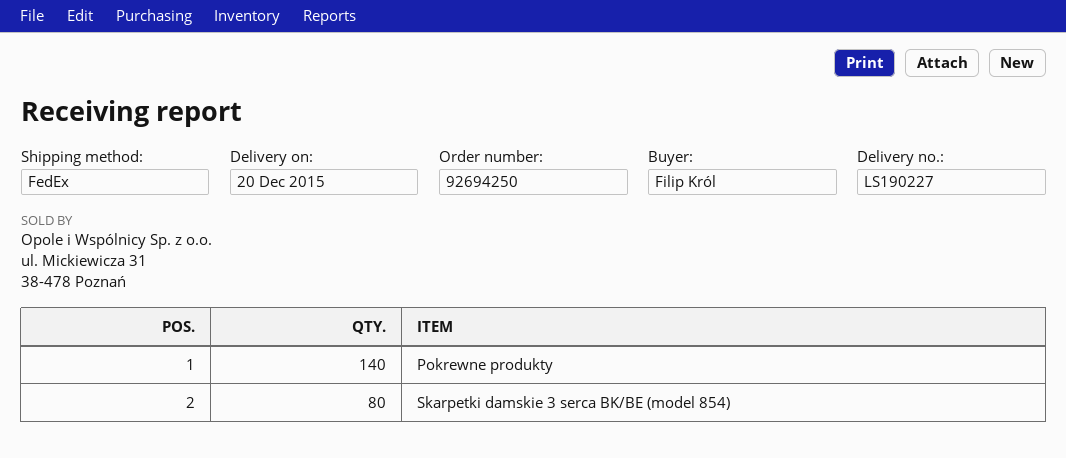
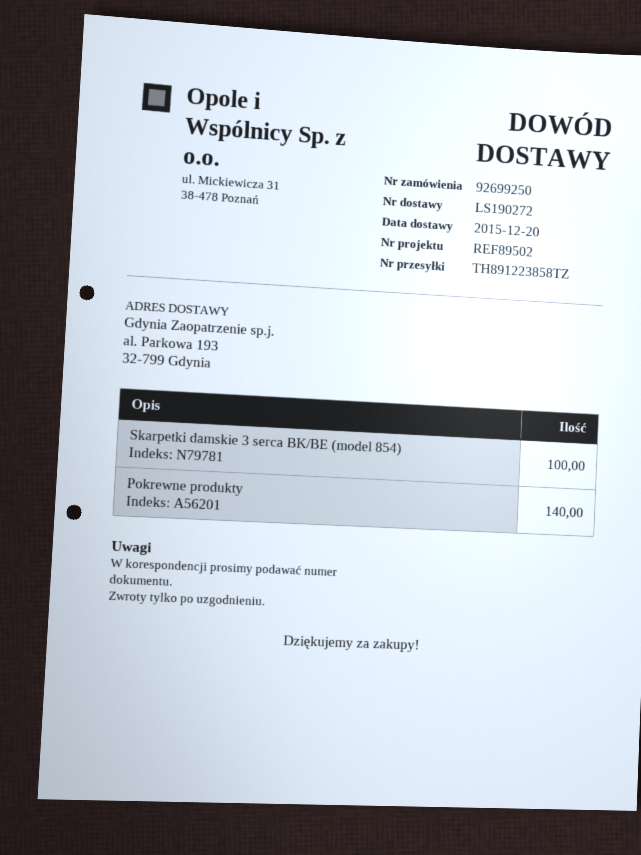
order number: 92694250 -> 92699250
delivery note number: LS190227 -> LS190272
Skarpetki damskie 3 serca BK/BE (model 854): 80 -> 100

